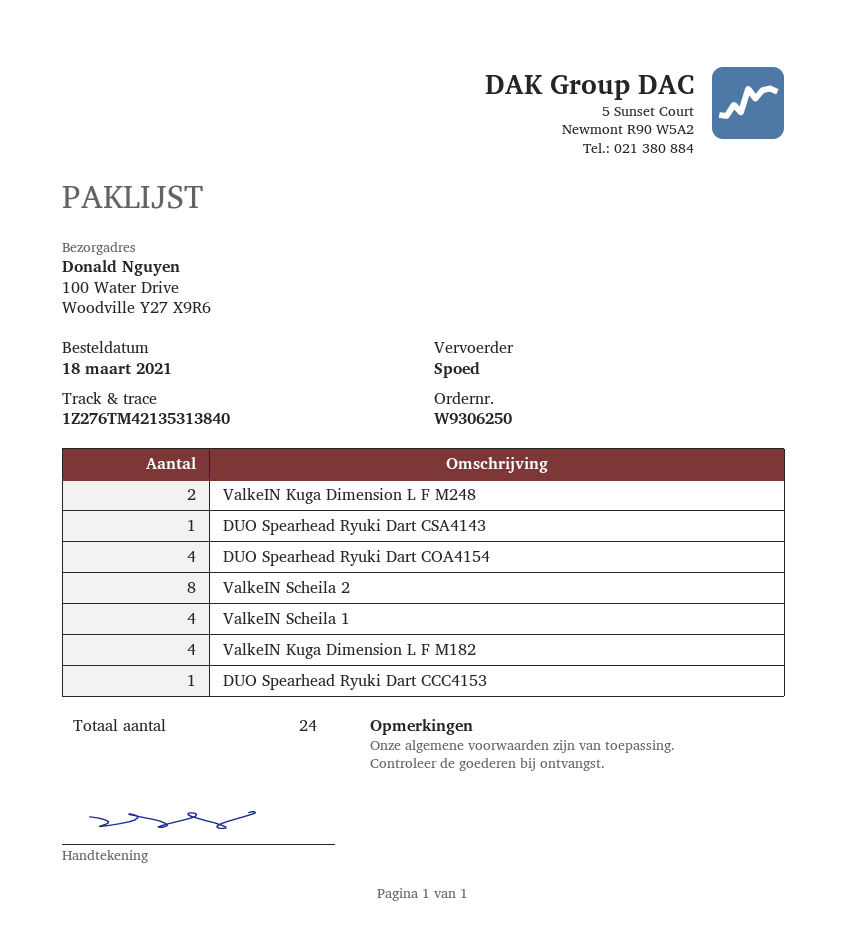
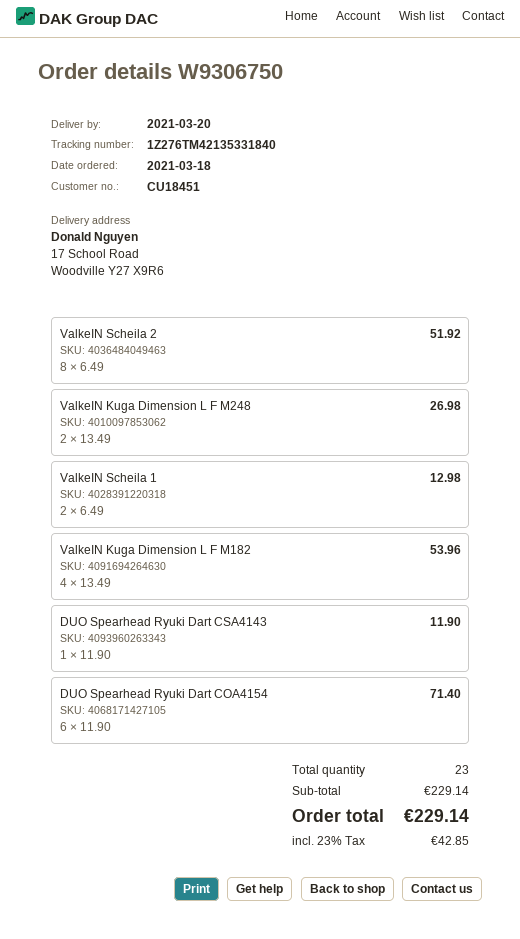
order number: W9306250 -> W9306750
tracking number: 1Z276TM42135313840 -> 1Z276TM42135331840
ship to: 100 Water Drive, Woodville Y27 X9R6 -> 17 School Road, Woodville Y27 X9R6
DUO Spearhead Ryuki Dart COA4154: 4 -> 6
ValkeIN Scheila 1: 4 -> 2
DUO Spearhead Ryuki Dart CCC4153: 1 -> none
total quantity: 24 -> 23

